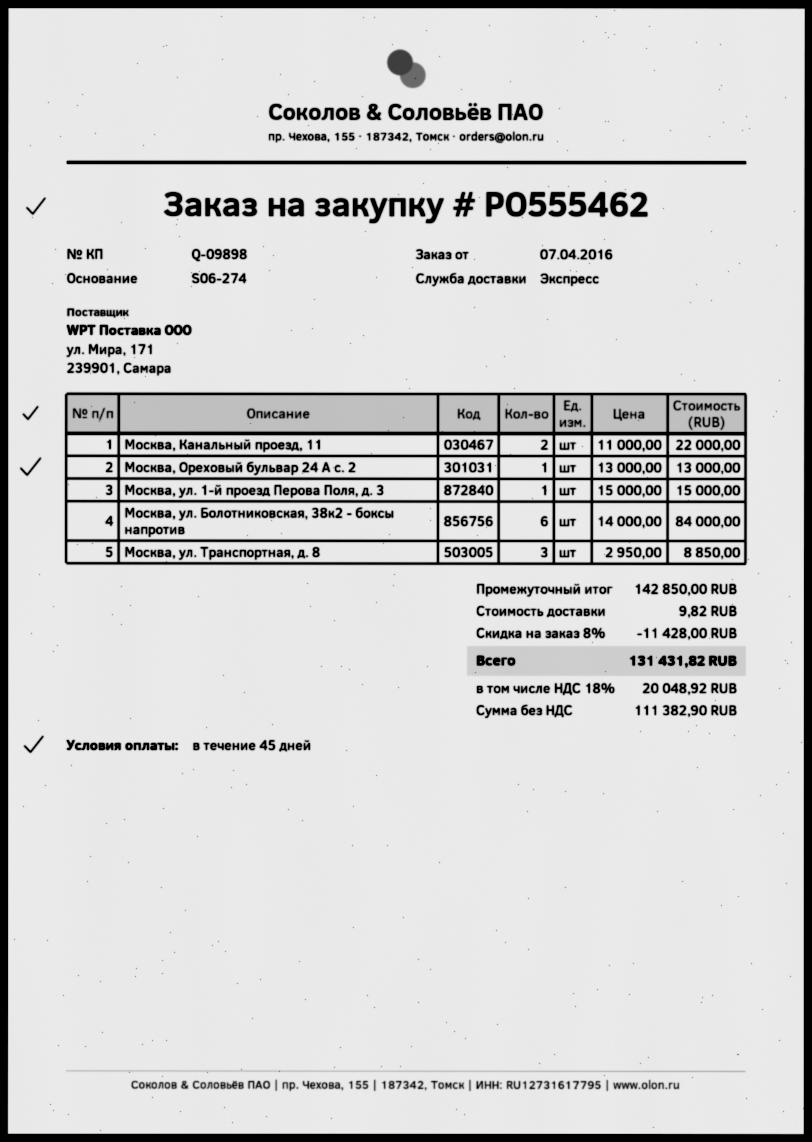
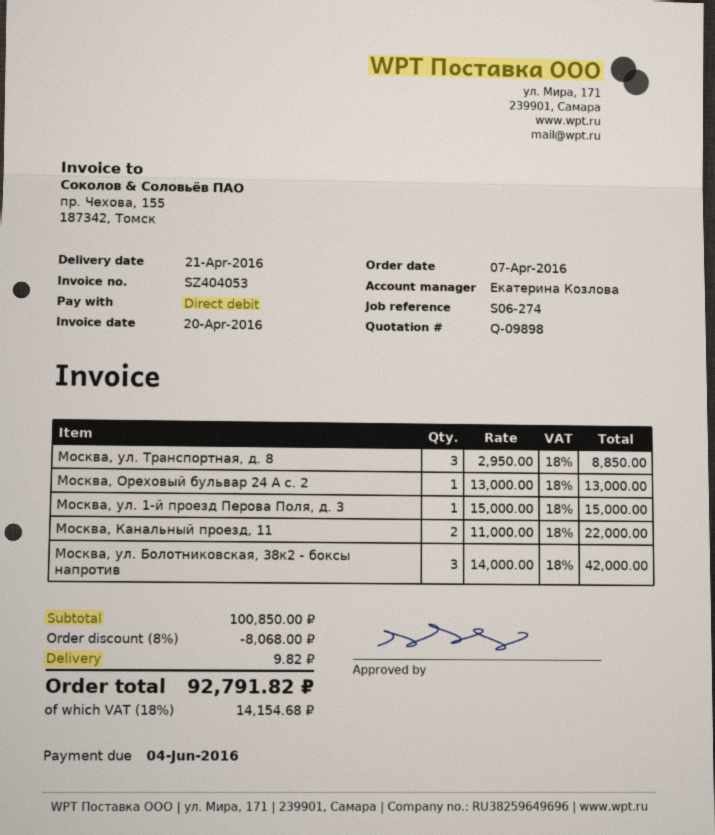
Москва, ул. Болотниковская, 38к2 - боксы напротив: 6 x 14000.00 = 84000.00 -> 3 x 14000.00 = 42000.00
subtotal: 142850.00 -> 100850.00
discount: 8% = 11428.00 -> 8% = 8068.00
tax: 18% = 20048.92 -> 18% = 14154.68
total: 131431.82 -> 92791.82

